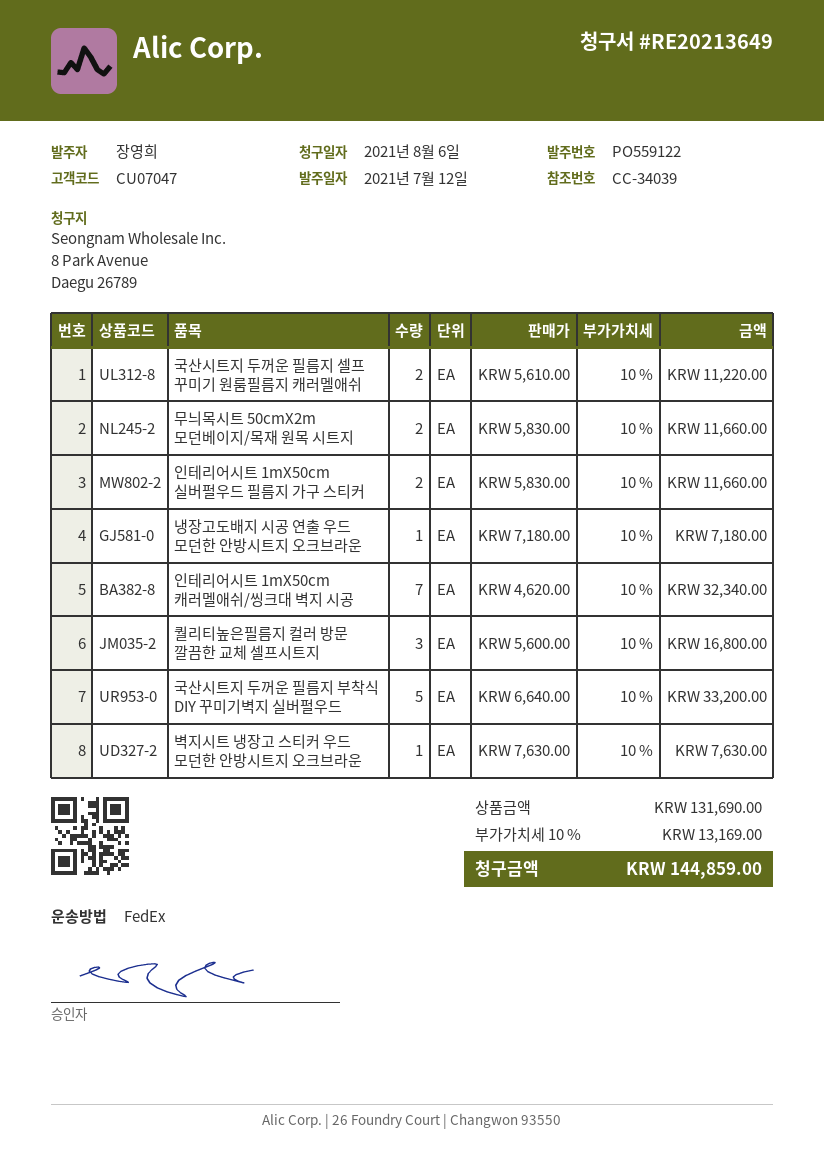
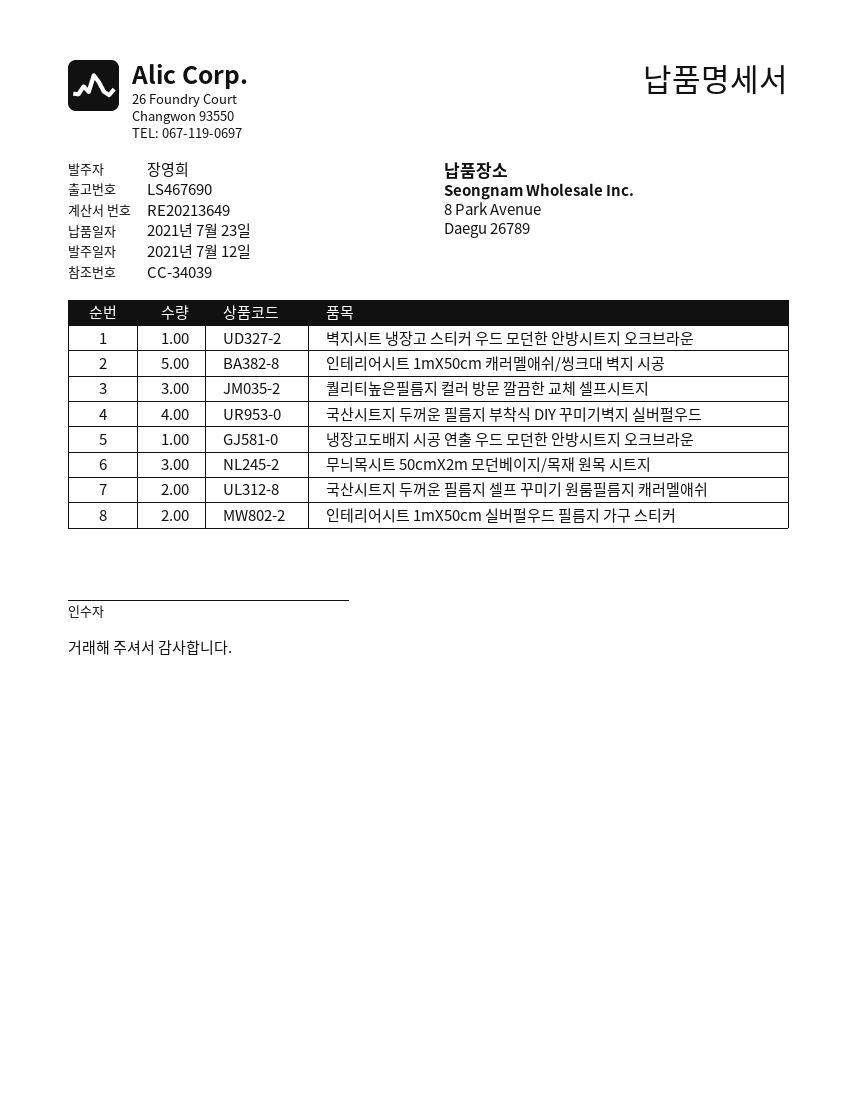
무늬목시트 50cmX2m 모던베이지/목재 원목 시트지: 2 -> 3
인테리어시트 1mX50cm 캐러멜애쉬/씽크대 벽지 시공: 7 -> 5
국산시트지 두꺼운 필름지 부착식 DIY 꾸미기벽지 실버펄우드: 5 -> 4

